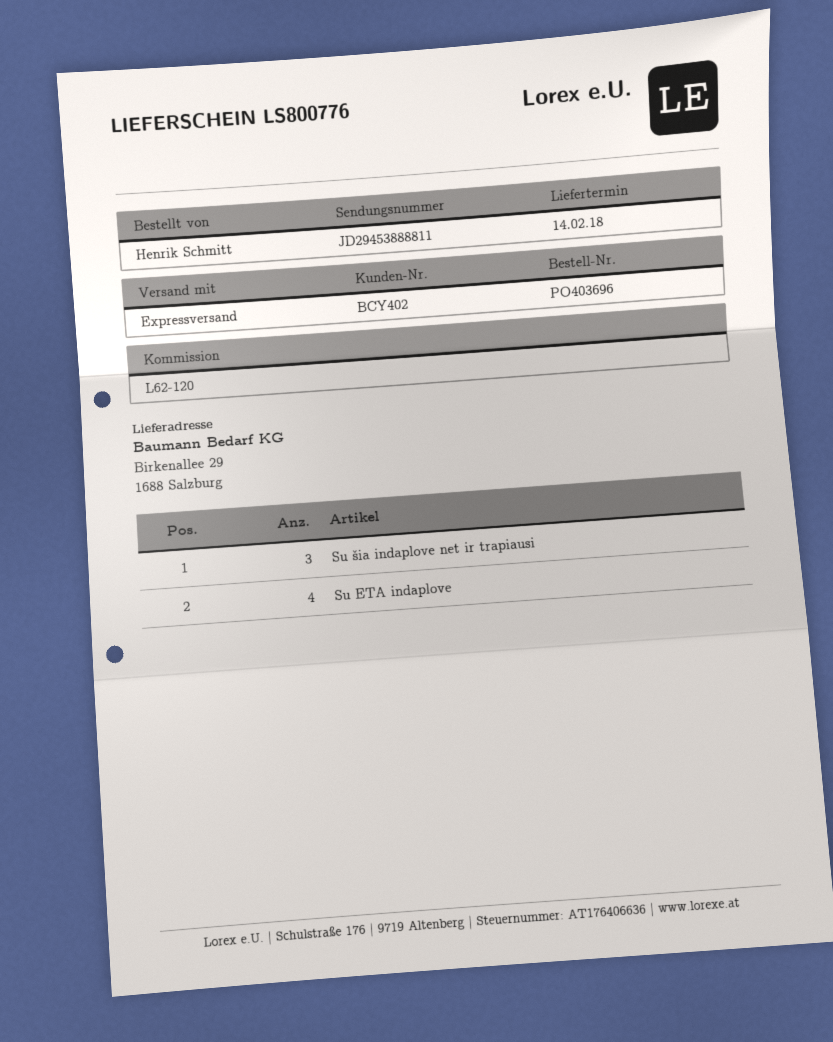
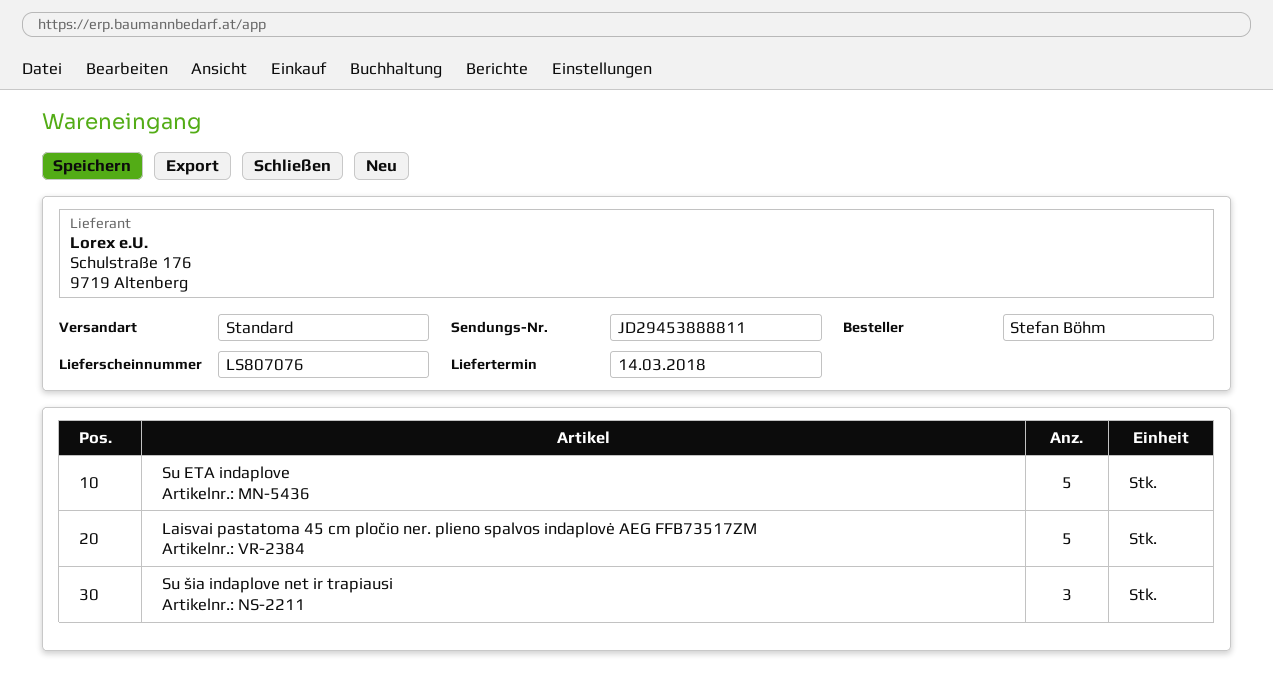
delivery note number: LS800776 -> LS807076
delivery date: 2018-02-14 -> 2018-03-14
ordered by: Henrik Schmitt -> Stefan Böhm
shipping method: express -> standard
Su ETA indaplove: 4 -> 5
Laisvai pastatoma 45 cm pločio ner. plieno spalvos indaplovė AEG FFB73517ZM: none -> 5

